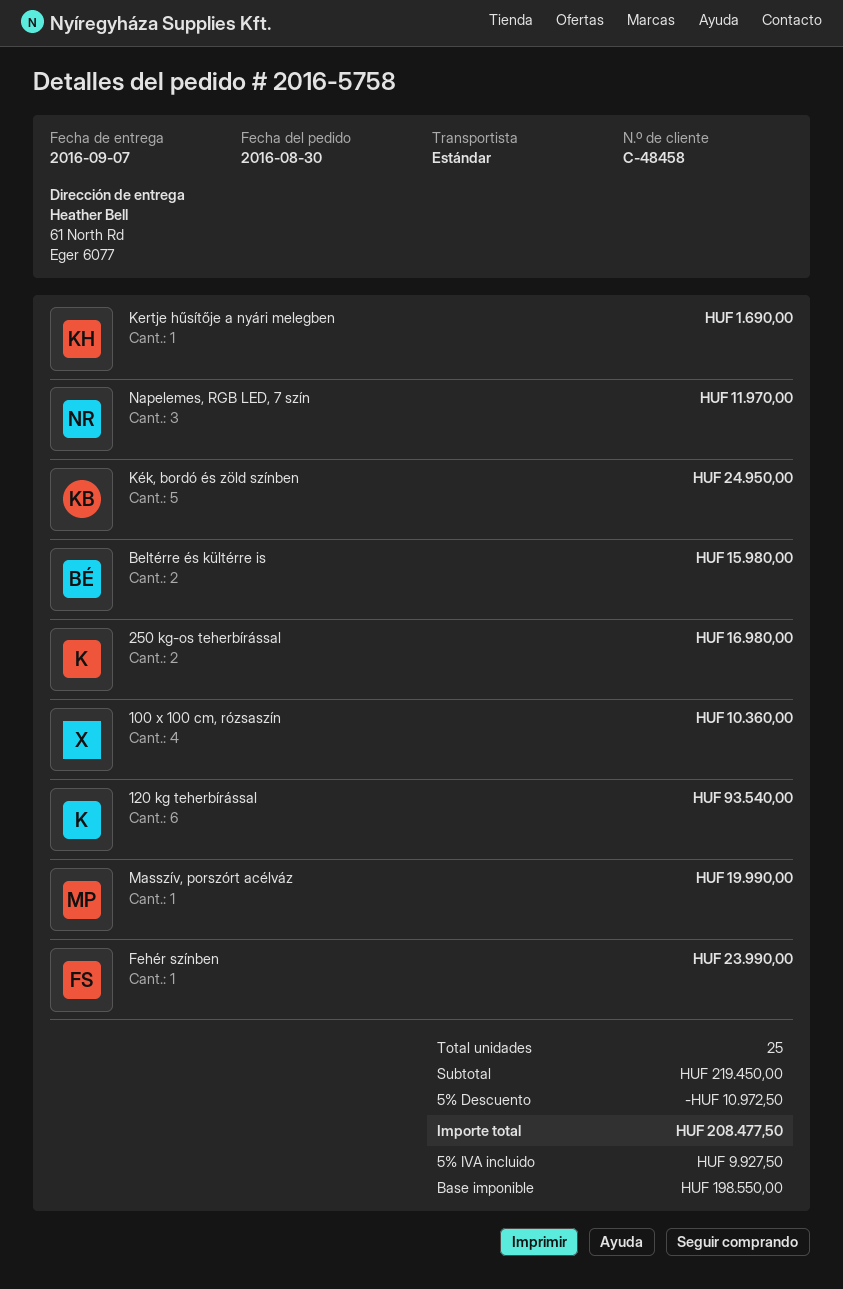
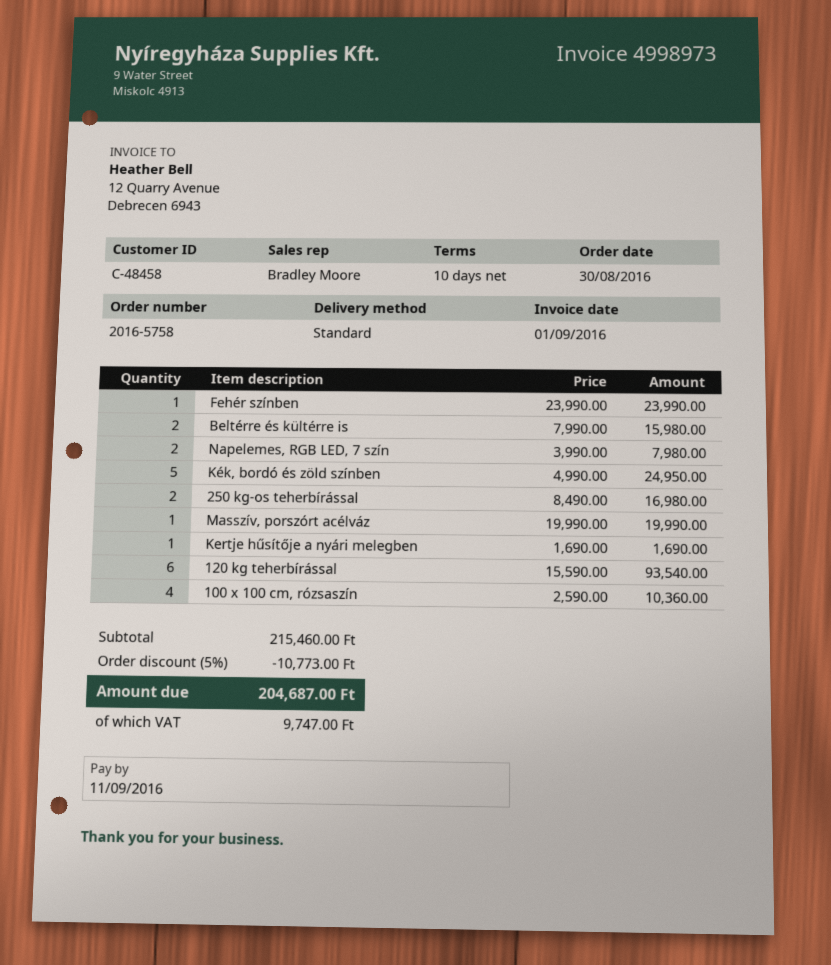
Napelemes, RGB LED, 7 szín: 3 for 11970.00 -> 2 for 7980.00
subtotal: 219450.00 -> 215460.00
discount: 5% = 10972.50 -> 5% = 10773.00
tax: 9927.50 -> 9747.00
total: 208477.50 -> 204687.00

